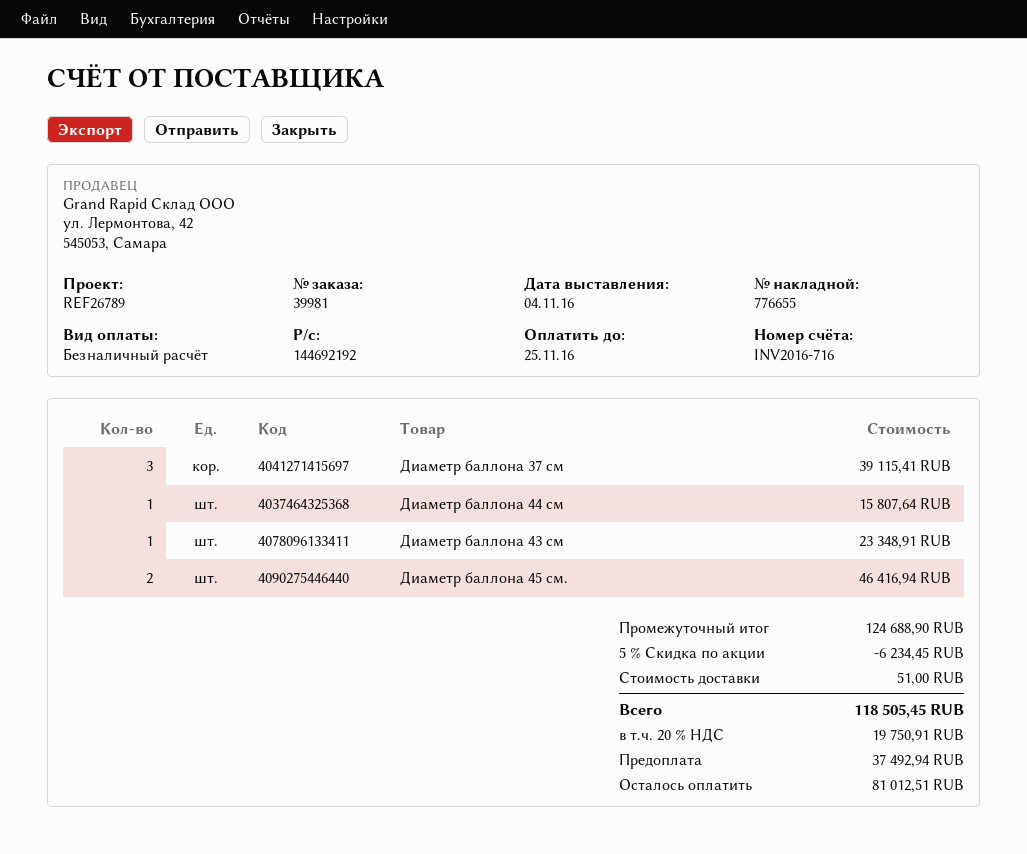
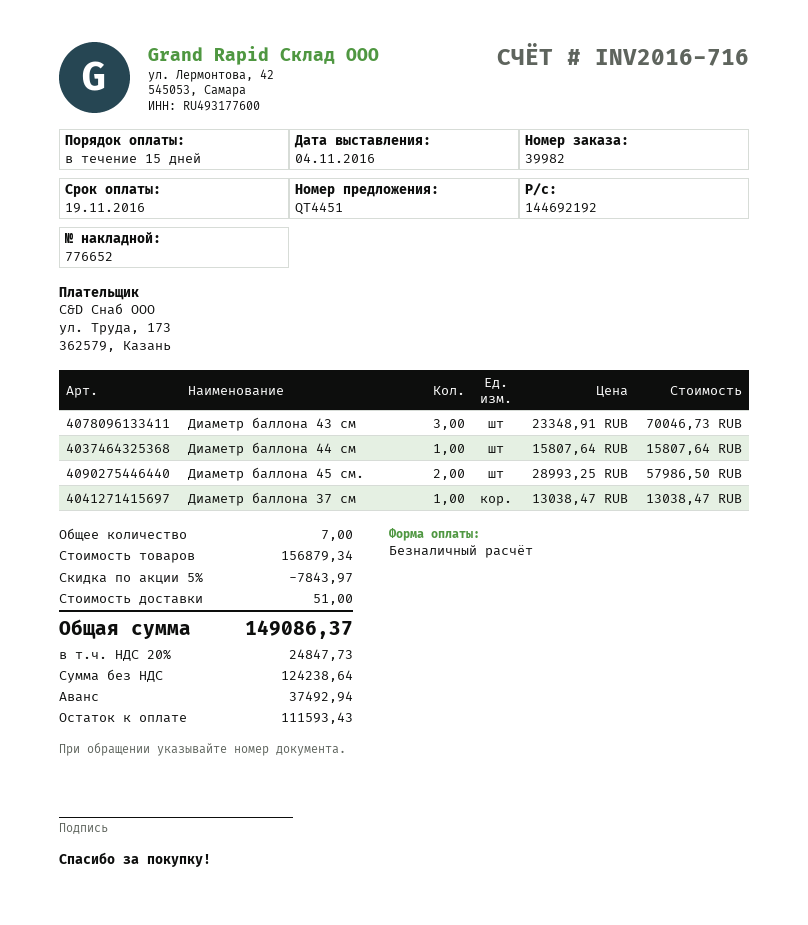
order number: 39981 -> 39982
delivery note number: 776655 -> 776652
due date: 2016-11-25 -> 2016-11-19
Диаметр баллона 37 см: 3 for 39115.41 -> 1 for 13038.47
Диаметр баллона 43 см: 1 for 23348.91 -> 3 for 70046.73
Диаметр баллона 45 см.: 2 for 46416.94 -> 2 for 57986.50
subtotal: 124688.90 -> 156879.34
discount: 5% = 6234.45 -> 5% = 7843.97
tax: 20% = 19750.91 -> 20% = 24847.73
total: 118505.45 -> 149086.37
balance: 81012.51 -> 111593.43

